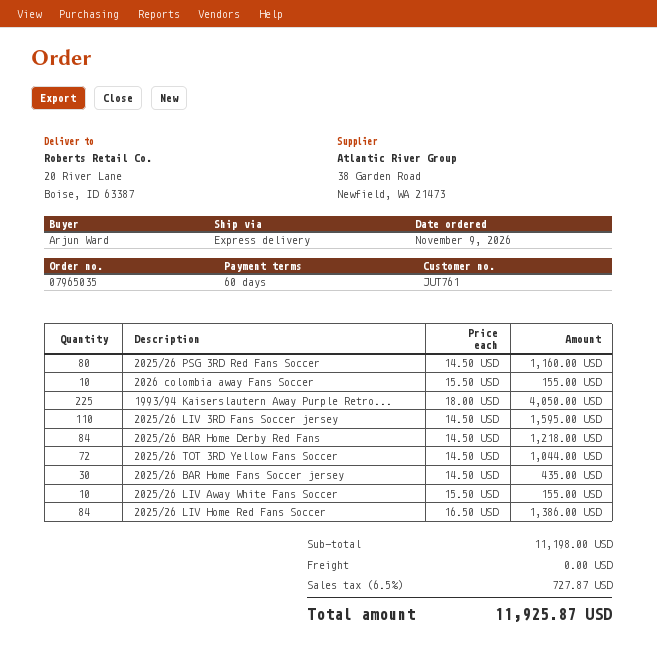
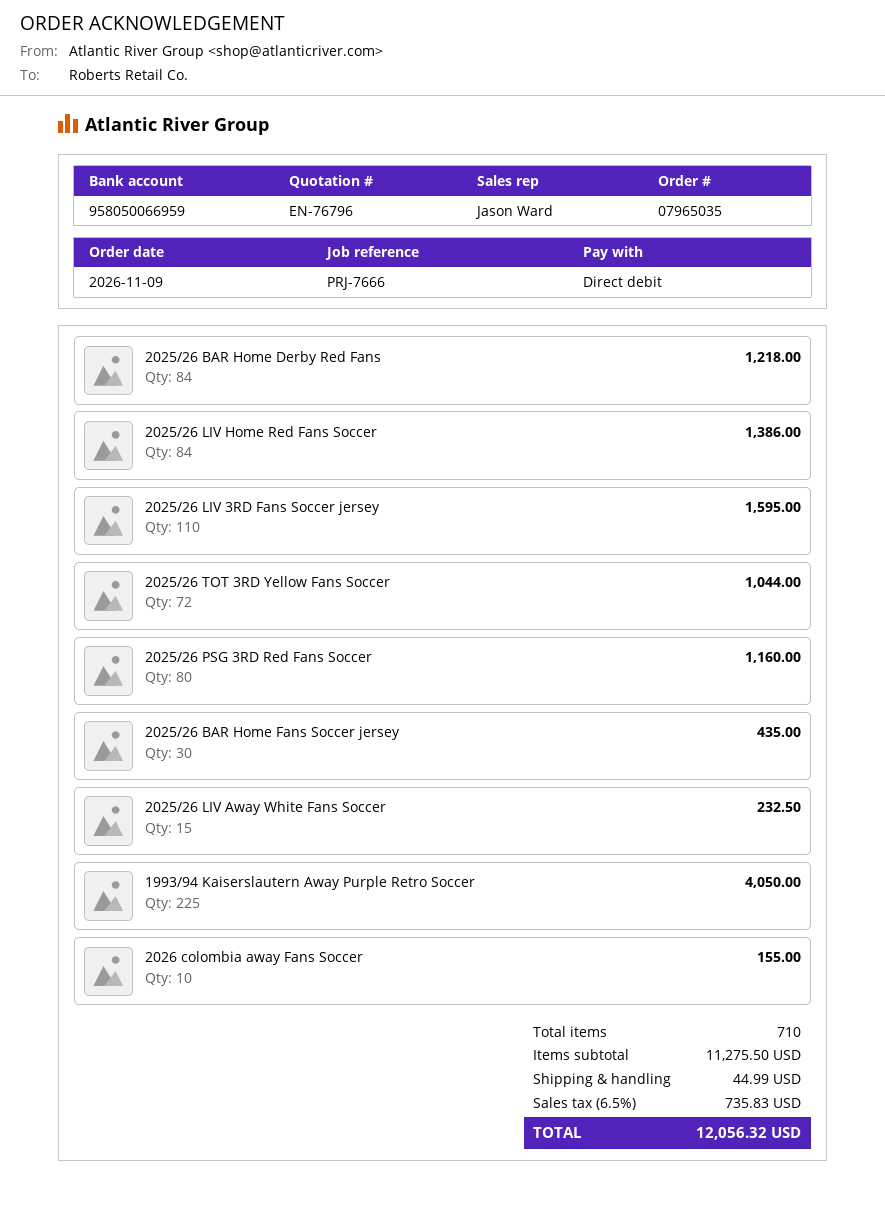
2025/26 LIV Away White Fans Soccer: 10 for 155.00 -> 15 for 232.50
subtotal: 11198.00 -> 11275.50
shipping: 0.00 -> 44.99
tax: 6.5% = 727.87 -> 6.5% = 735.83
total: 11925.87 -> 12056.32

